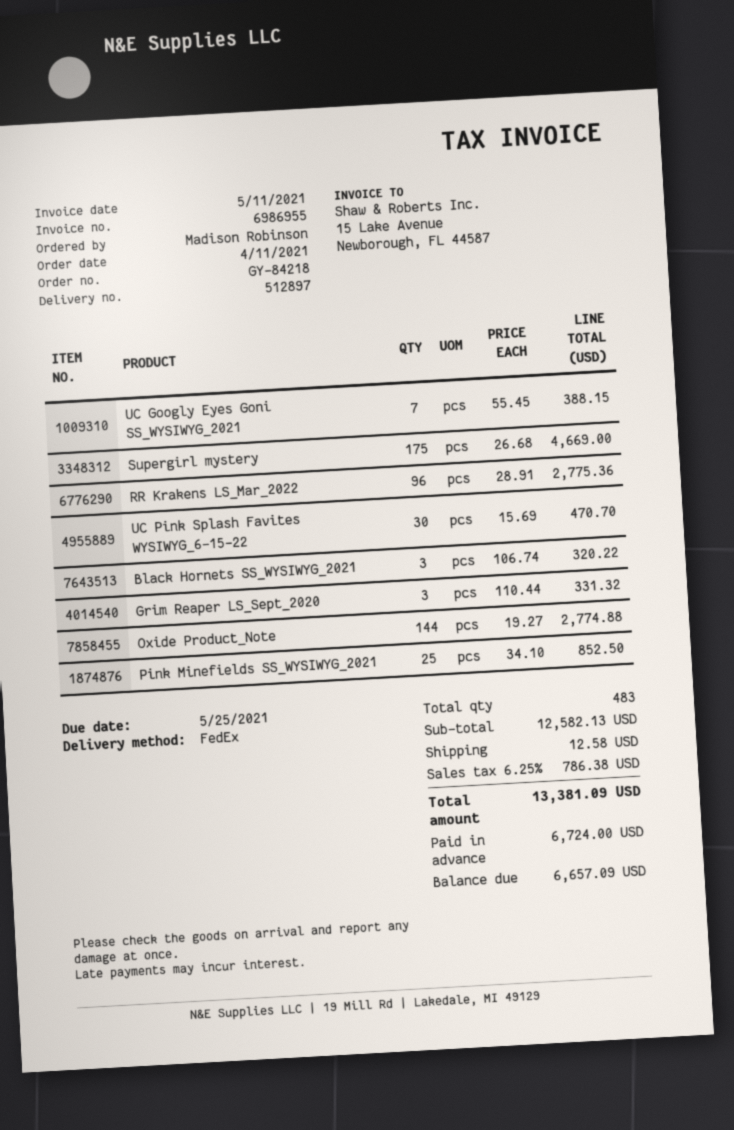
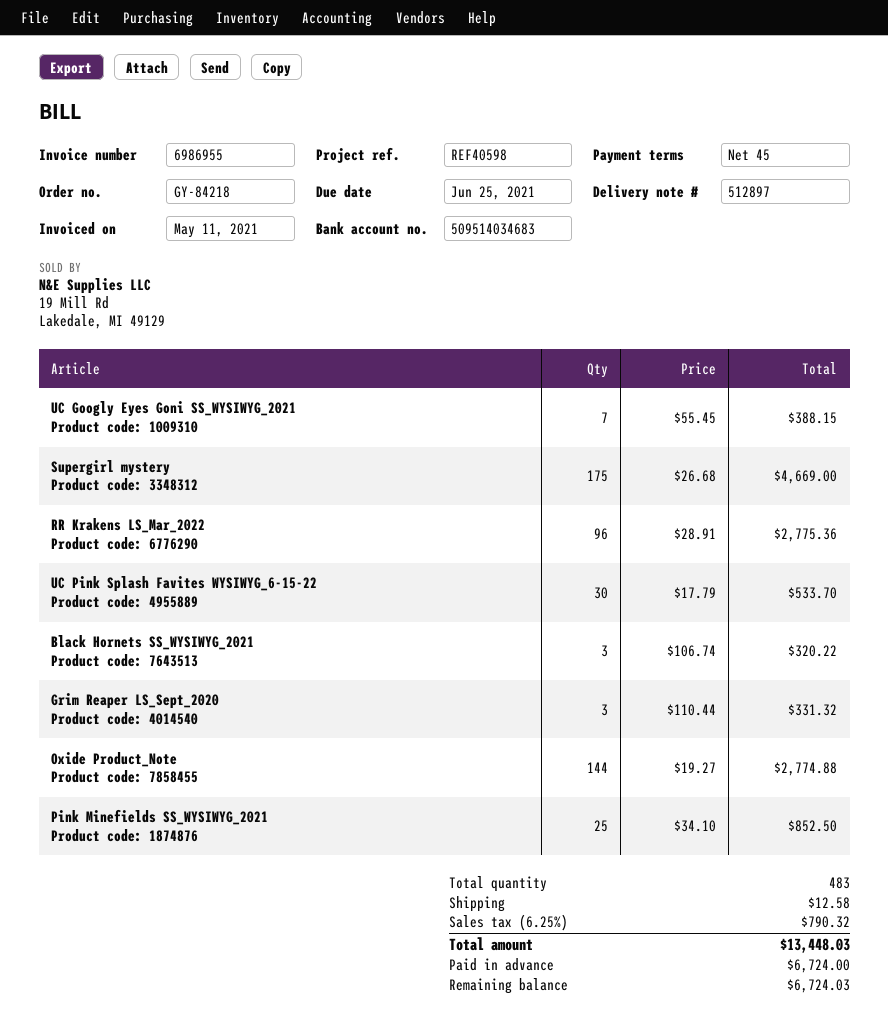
due date: 2021-05-25 -> 2021-06-25
UC Pink Splash Favites WYSIWYG_6-15-22: 30 x 15.69 = 470.70 -> 30 x 17.79 = 533.70
tax: 6.25% = 786.38 -> 6.25% = 790.32
total: 13381.09 -> 13448.03
balance: 6657.09 -> 6724.03

